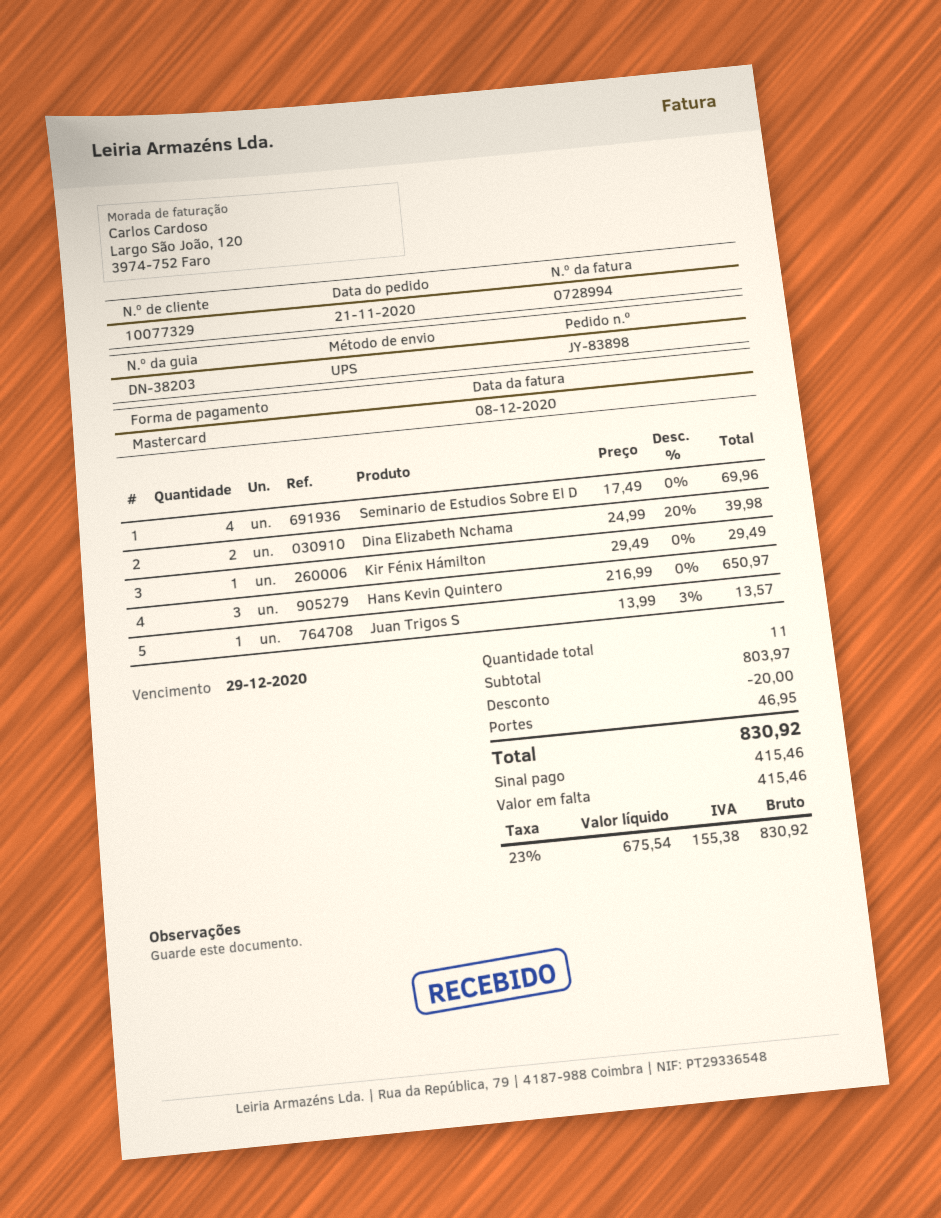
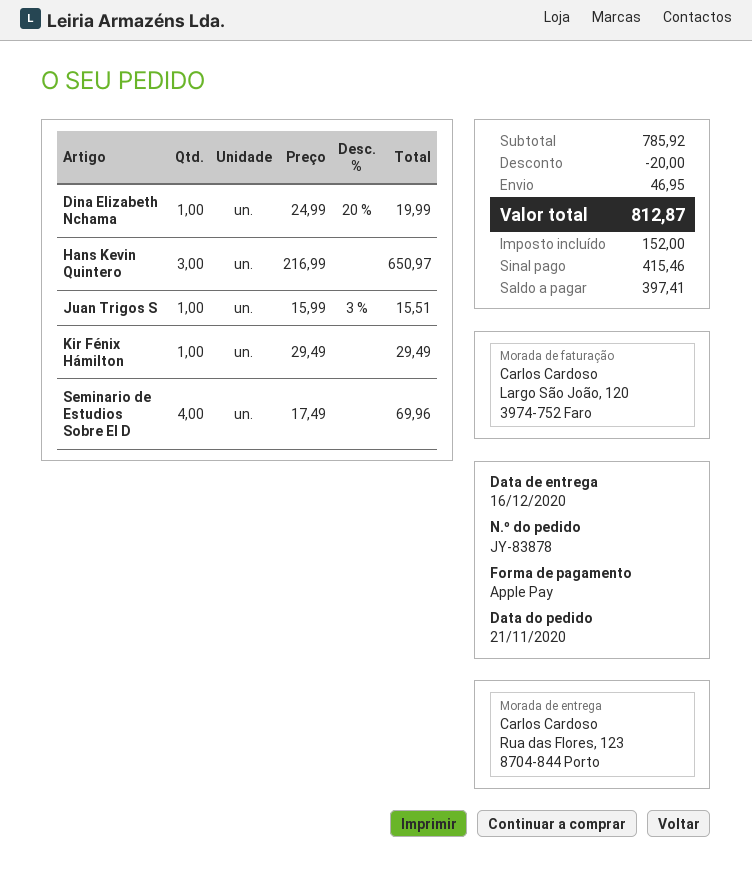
order number: JY-83898 -> JY-83878
payment method: Mastercard -> Apple Pay
Dina Elizabeth Nchama: 2 x 24.99 - 20% = 39.98 -> 1 x 24.99 - 20% = 19.99
Juan Trigos S: 1 x 13.99 - 3% = 13.57 -> 1 x 15.99 - 3% = 15.51
subtotal: 803.97 -> 785.92
tax: 155.38 -> 152.00
total: 830.92 -> 812.87
balance: 415.46 -> 397.41

